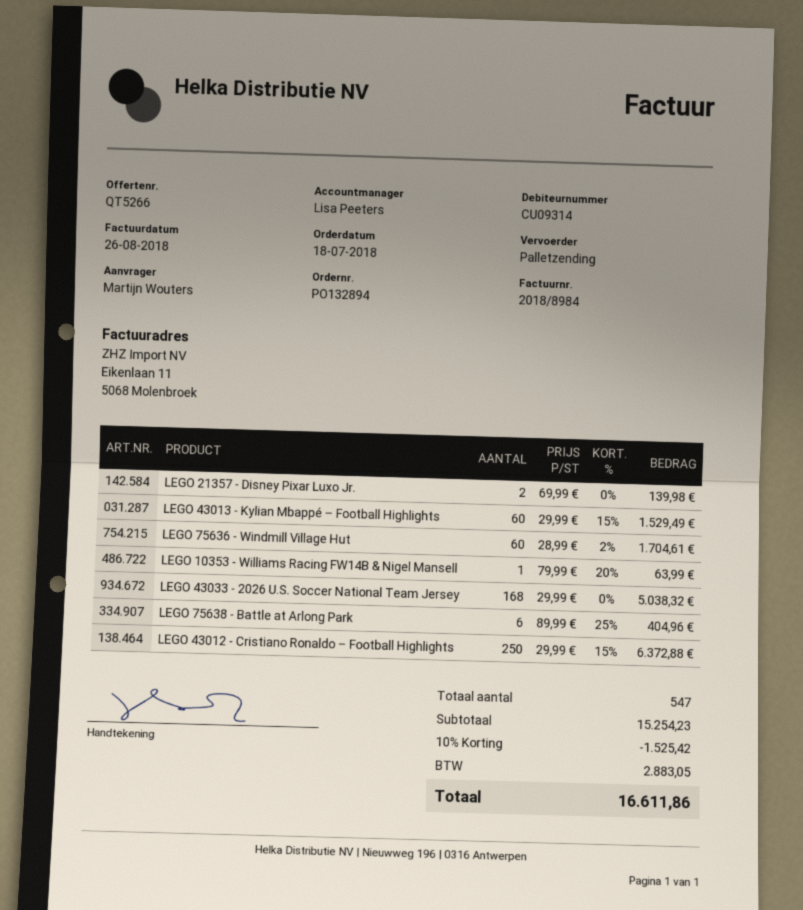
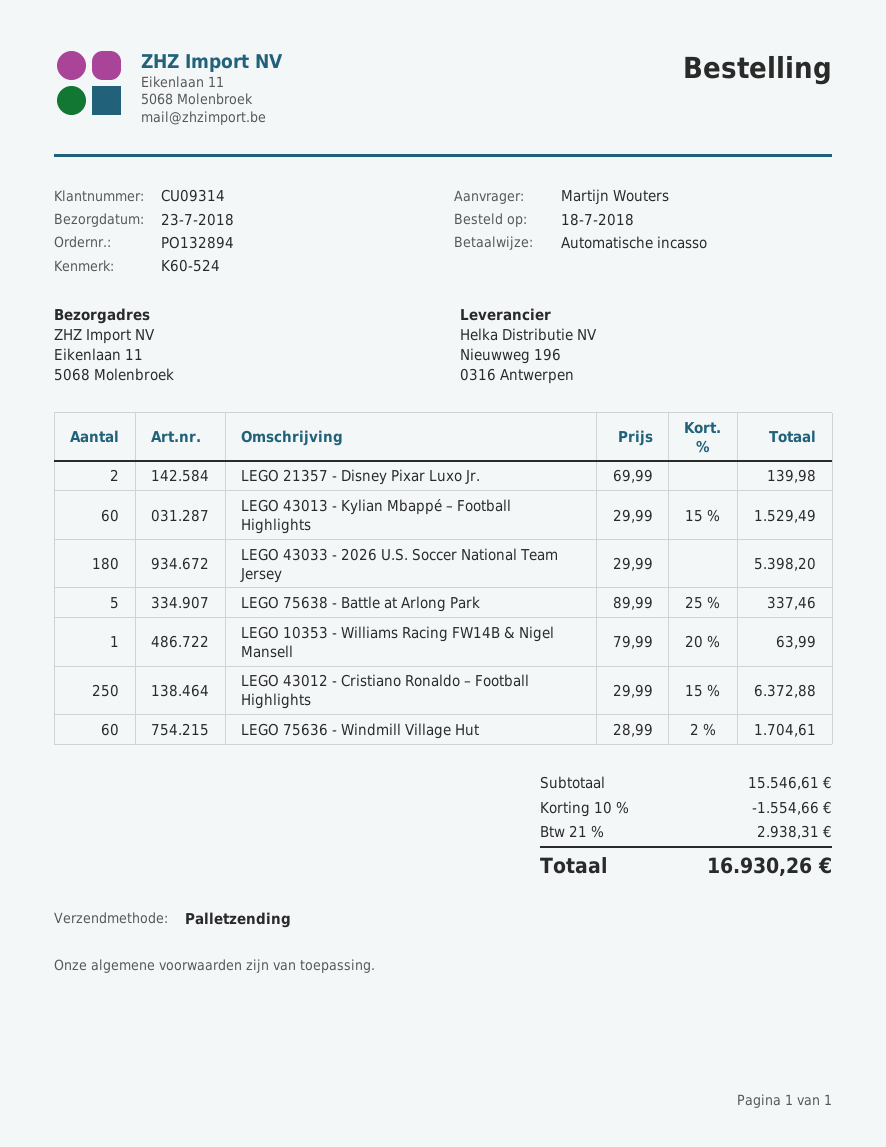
LEGO 43033 - 2026 U.S. Soccer National Team Jersey: 168 x 29.99 = 5038.32 -> 180 x 29.99 = 5398.20
LEGO 75638 - Battle at Arlong Park: 6 x 89.99 - 25% = 404.96 -> 5 x 89.99 - 25% = 337.46
subtotal: 15254.23 -> 15546.61
discount: 10% = 1525.42 -> 10% = 1554.66
tax: 2883.05 -> 2938.31
total: 16611.86 -> 16930.26

